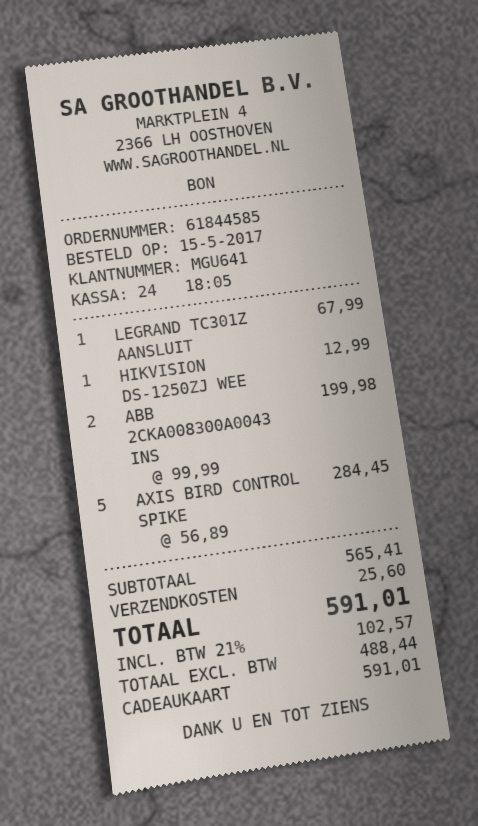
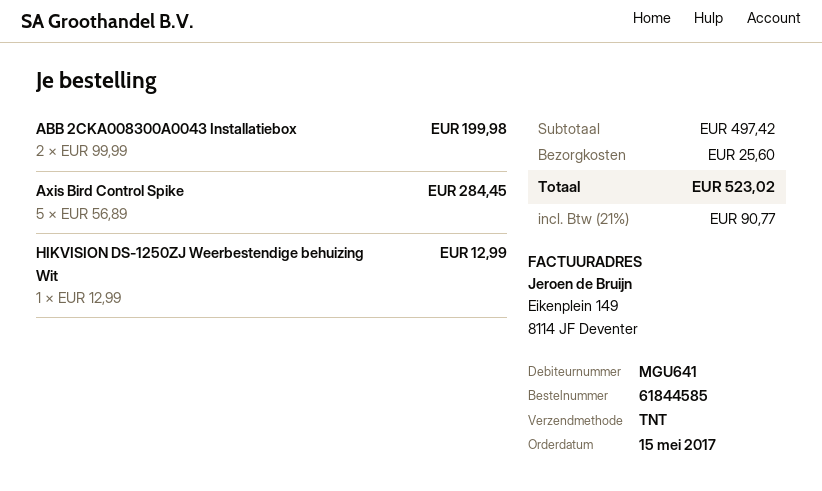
LEGRAND TC301Z AANSLUIT: 1 x 67.99 = 67.99 -> none
subtotal: 565.41 -> 497.42
tax: 21% = 102.57 -> 21% = 90.77
total: 591.01 -> 523.02

